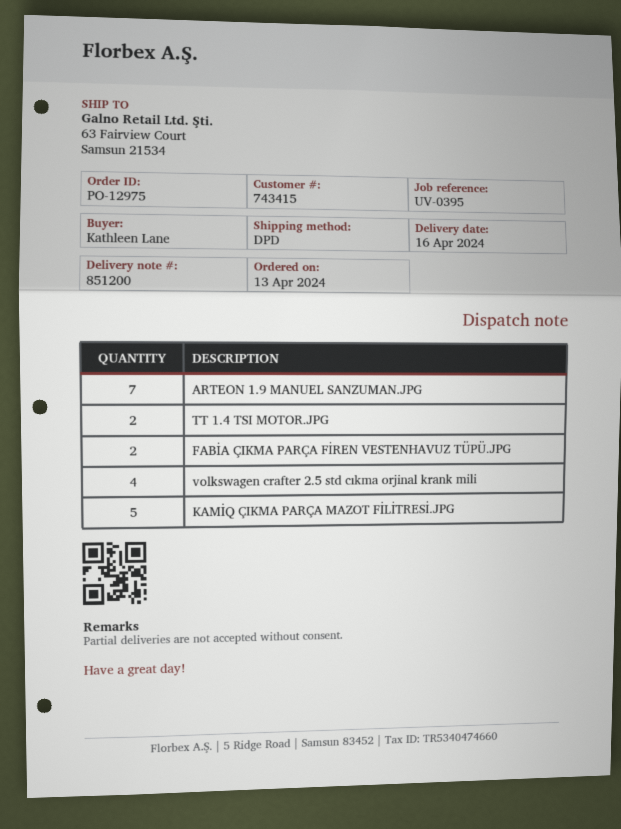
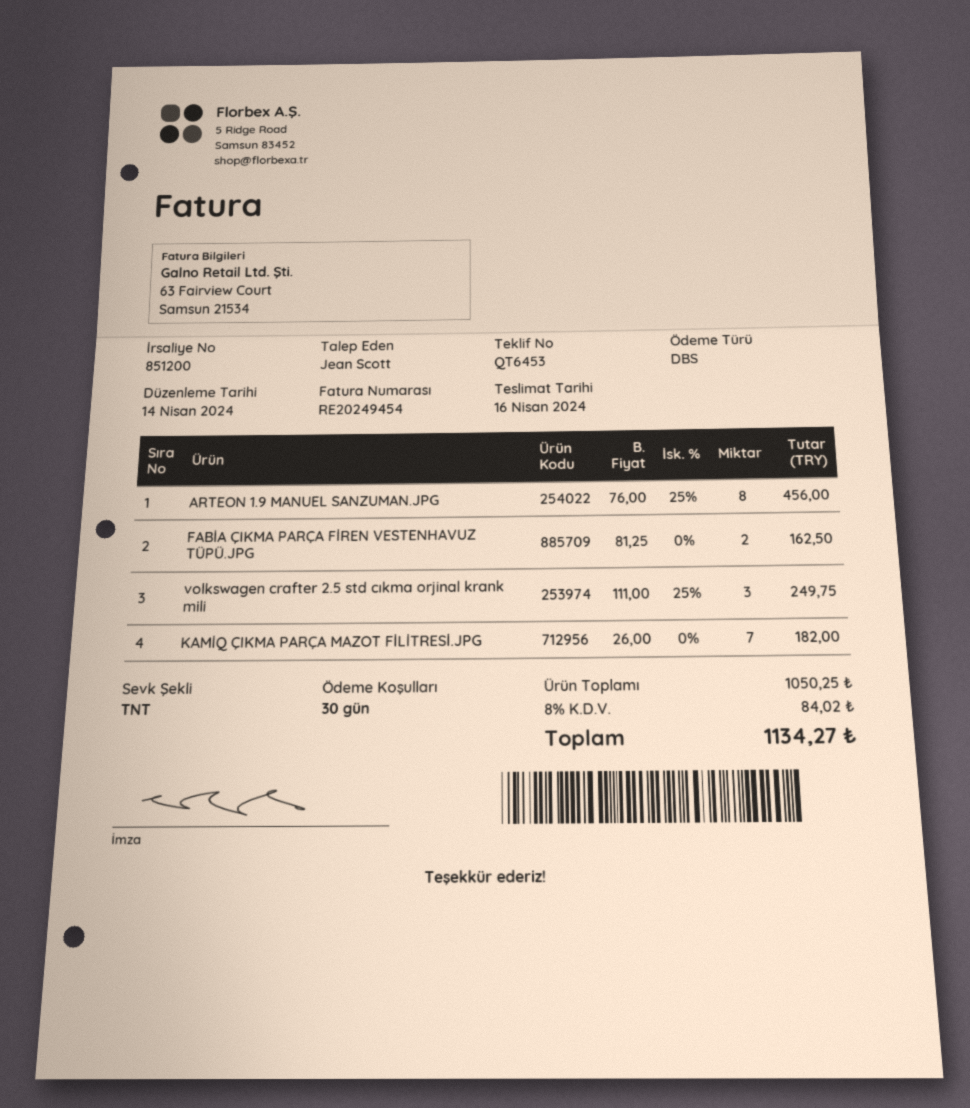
ordered by: Kathleen Lane -> Jean Scott
shipping method: DPD -> TNT
ARTEON 1.9 MANUEL SANZUMAN.JPG: 7 -> 8
TT 1.4 TSI MOTOR.JPG: 2 -> none
volkswagen crafter 2.5 std cıkma orjinal krank mili: 4 -> 3
KAMİQ ÇIKMA PARÇA MAZOT FİLİTRESİ.JPG: 5 -> 7

